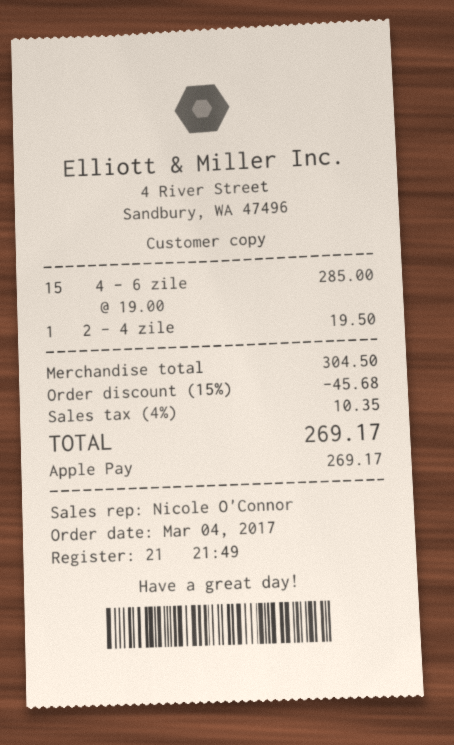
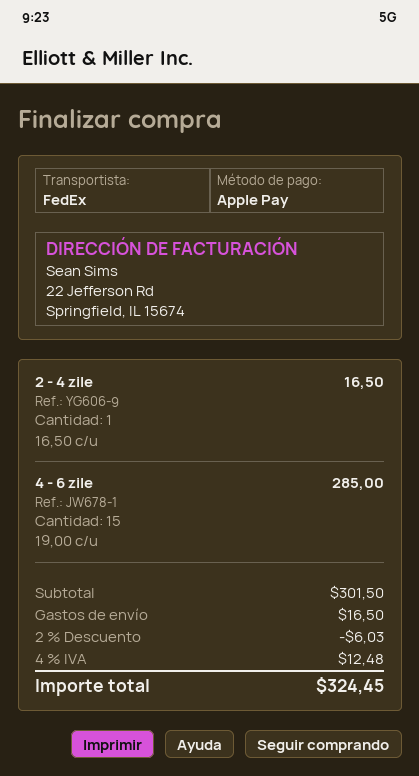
2 - 4 zile: 1 x 19.50 = 19.50 -> 1 x 16.50 = 16.50
subtotal: 304.50 -> 301.50
discount: 15% = 45.68 -> 2% = 6.03
shipping: none -> 16.50
tax: 4% = 10.35 -> 4% = 12.48
total: 269.17 -> 324.45

